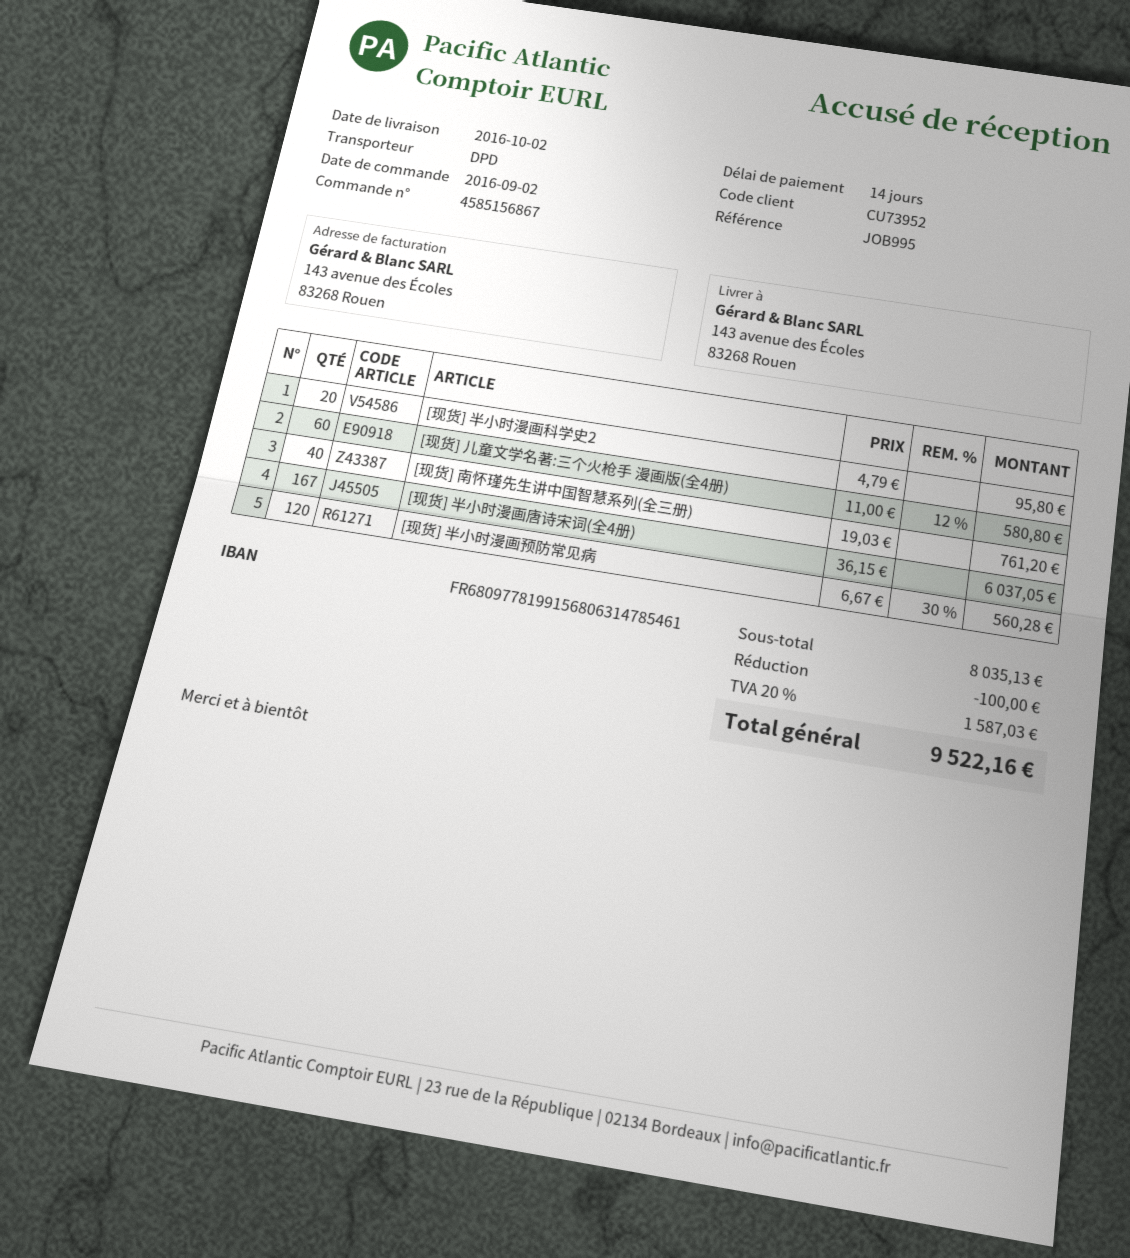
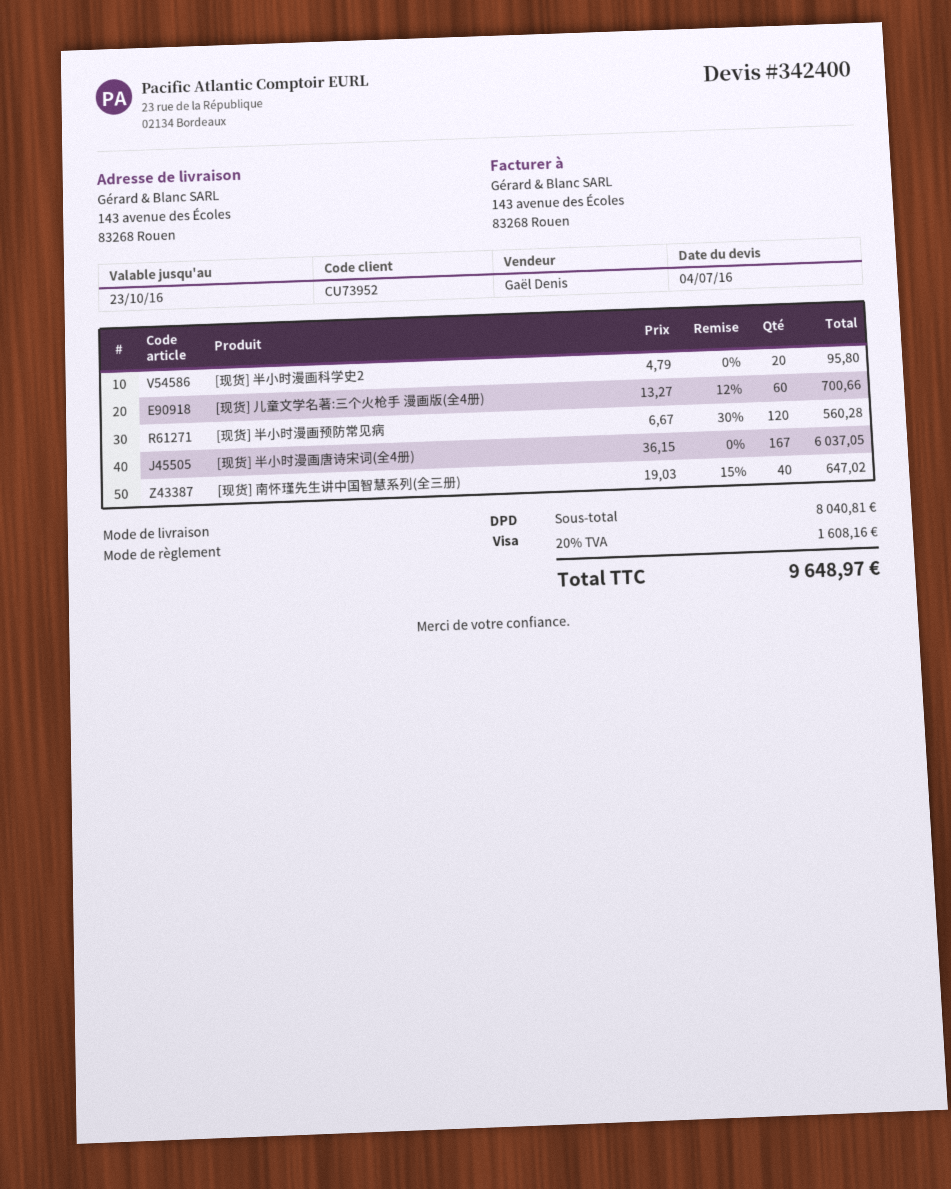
[现货] 儿童文学名著:三个火枪手 漫画版(全4册): 60 x 11.00 - 12% = 580.80 -> 60 x 13.27 - 12% = 700.66
[现货] 南怀瑾先生讲中国智慧系列(全三册): 40 x 19.03 = 761.20 -> 40 x 19.03 - 15% = 647.02
subtotal: 8035.13 -> 8040.81
discount: 100.00 -> none
tax: 20% = 1587.03 -> 20% = 1608.16
total: 9522.16 -> 9648.97

